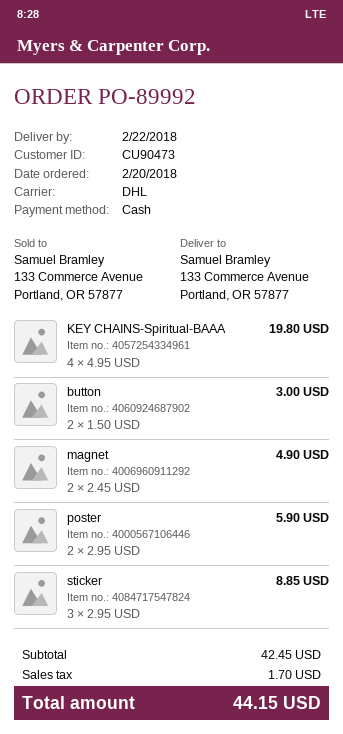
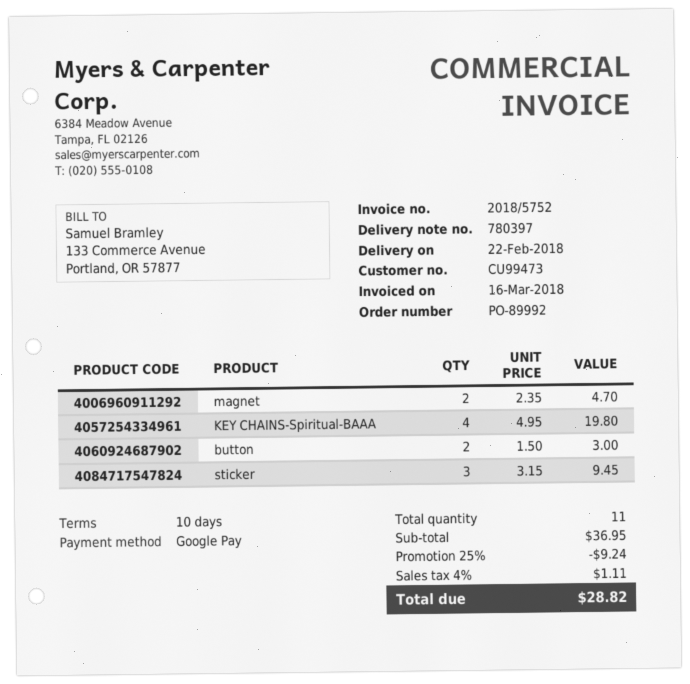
customer number: CU90473 -> CU99473
payment method: cash -> Google Pay
magnet: 2 x 2.45 = 4.90 -> 2 x 2.35 = 4.70
poster: 2 x 2.95 = 5.90 -> none
sticker: 3 x 2.95 = 8.85 -> 3 x 3.15 = 9.45
subtotal: 42.45 -> 36.95
discount: none -> 25% = 9.24
tax: 1.70 -> 1.11
total: 44.15 -> 28.82

